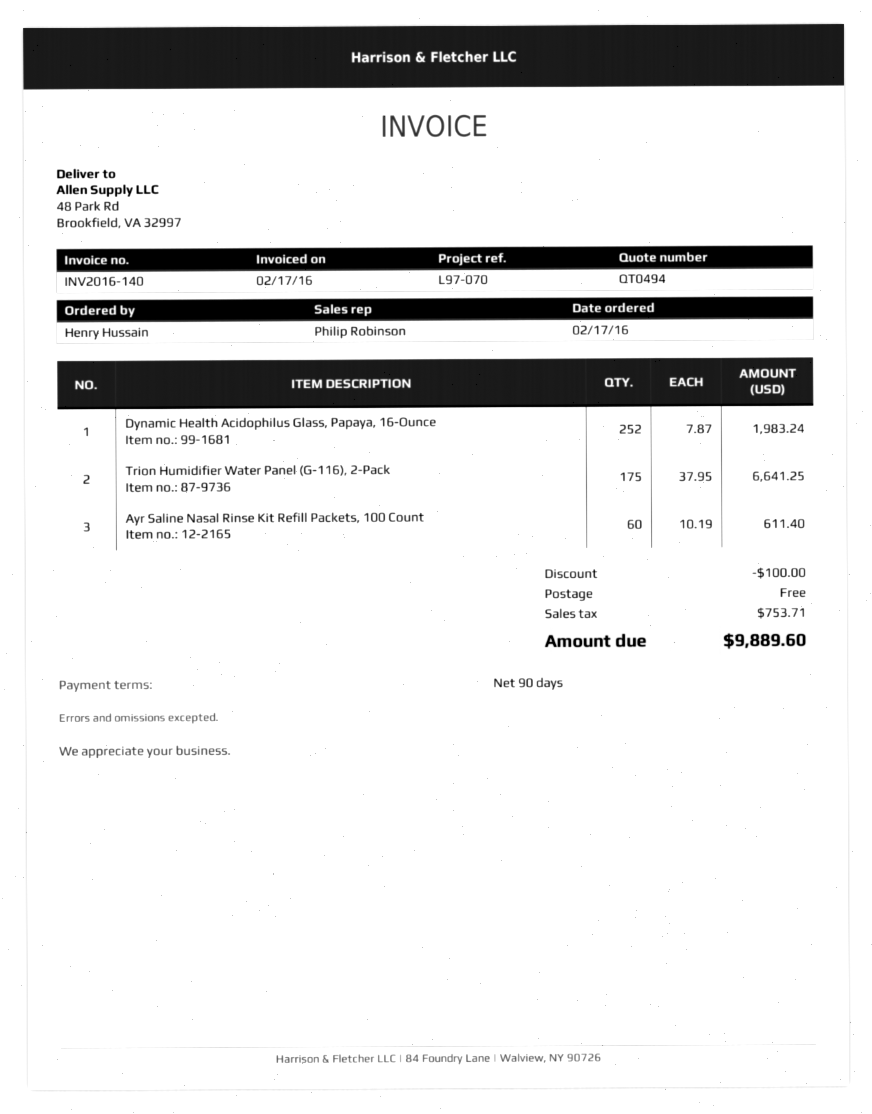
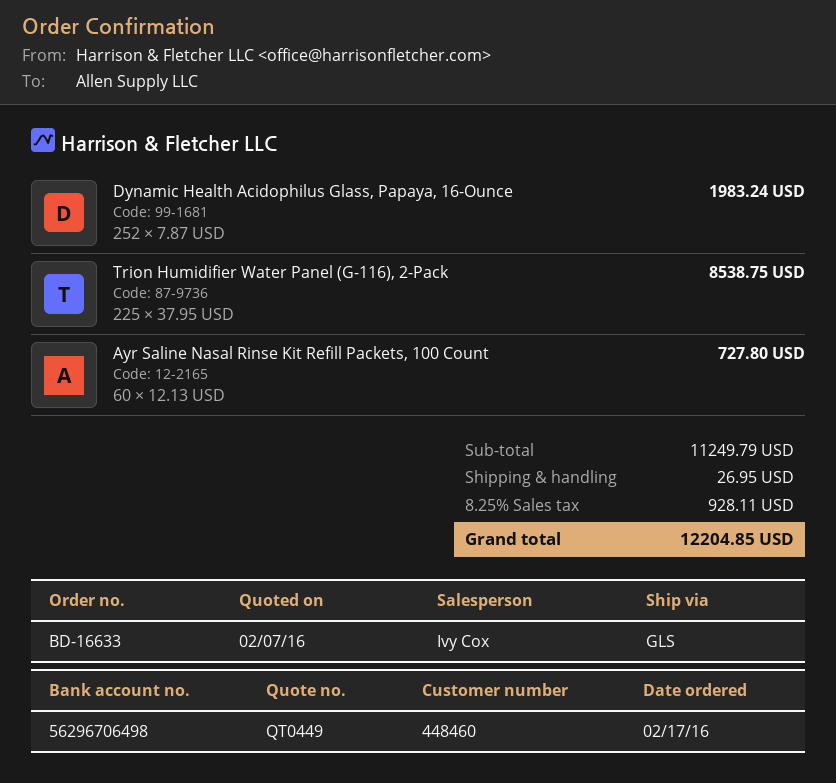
quote number: QT0494 -> QT0449
sales rep: Philip Robinson -> Ivy Cox
Trion Humidifier Water Panel (G-116), 2-Pack: 175 x 37.95 = 6641.25 -> 225 x 37.95 = 8538.75
Ayr Saline Nasal Rinse Kit Refill Packets, 100 Count: 60 x 10.19 = 611.40 -> 60 x 12.13 = 727.80
discount: 100.00 -> none
shipping: 0.00 -> 26.95
tax: 753.71 -> 928.11
total: 9889.60 -> 12204.85

